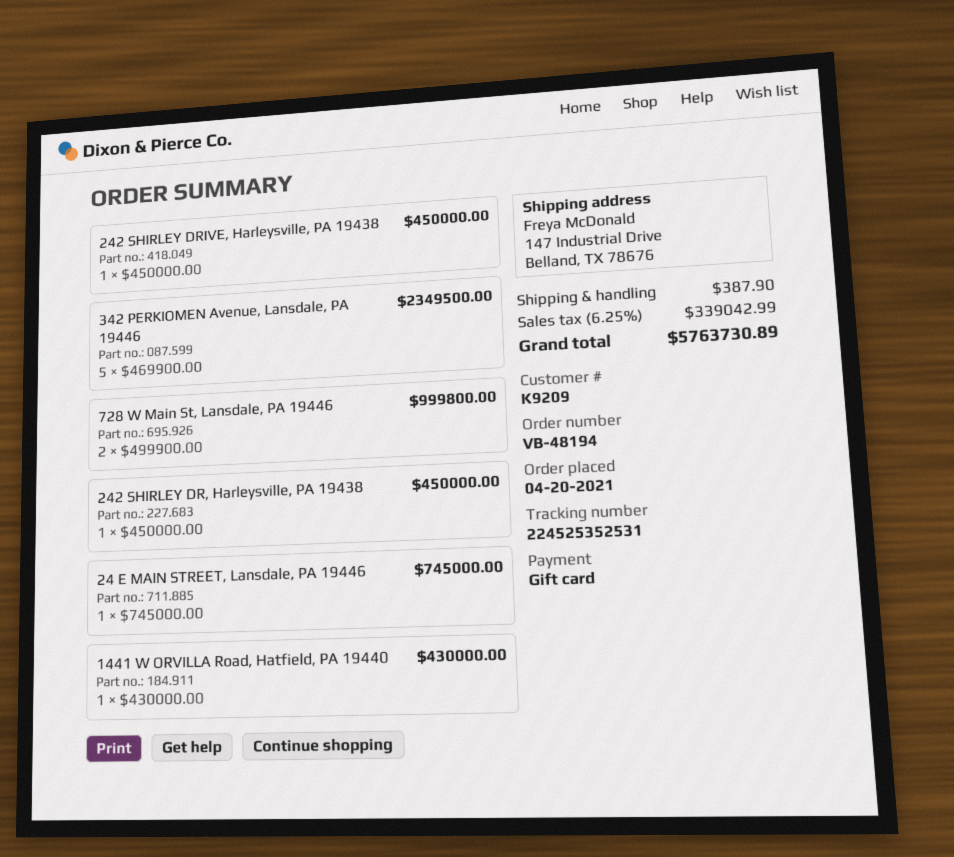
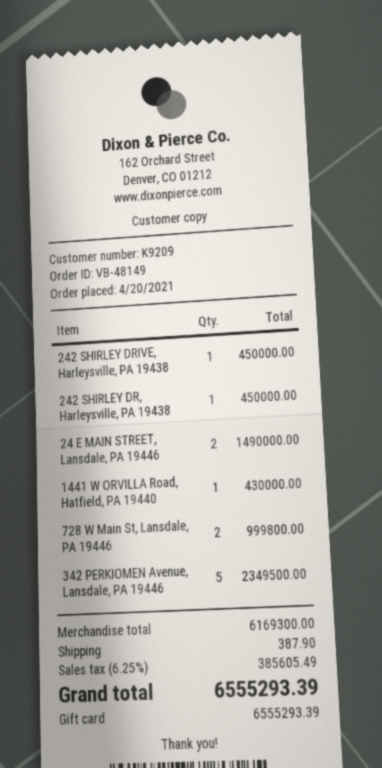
order number: VB-48194 -> VB-48149
24 E MAIN STREET, Lansdale, PA 19446: 1 for 745000.00 -> 2 for 1490000.00
tax: 6.25% = 339042.99 -> 6.25% = 385605.49
total: 5763730.89 -> 6555293.39

